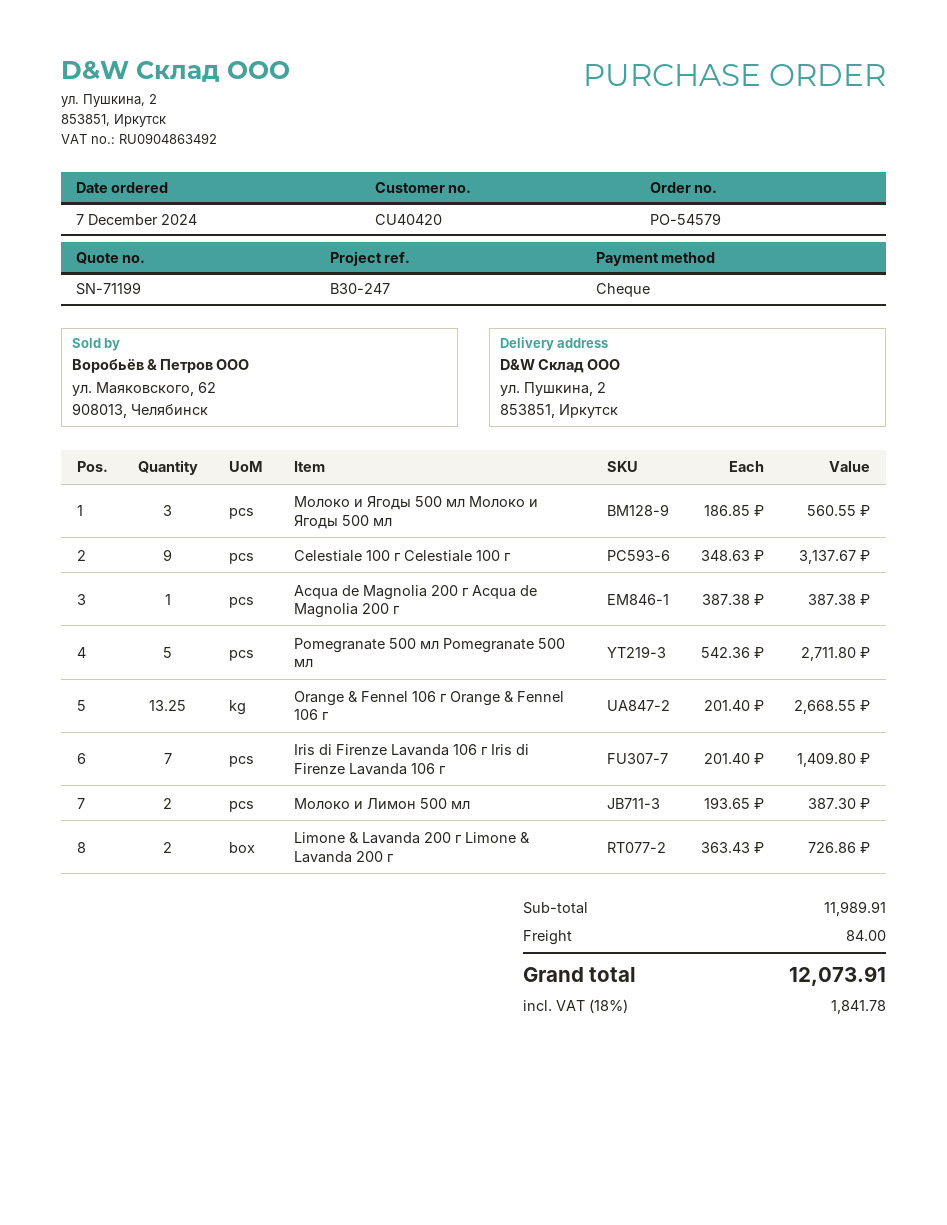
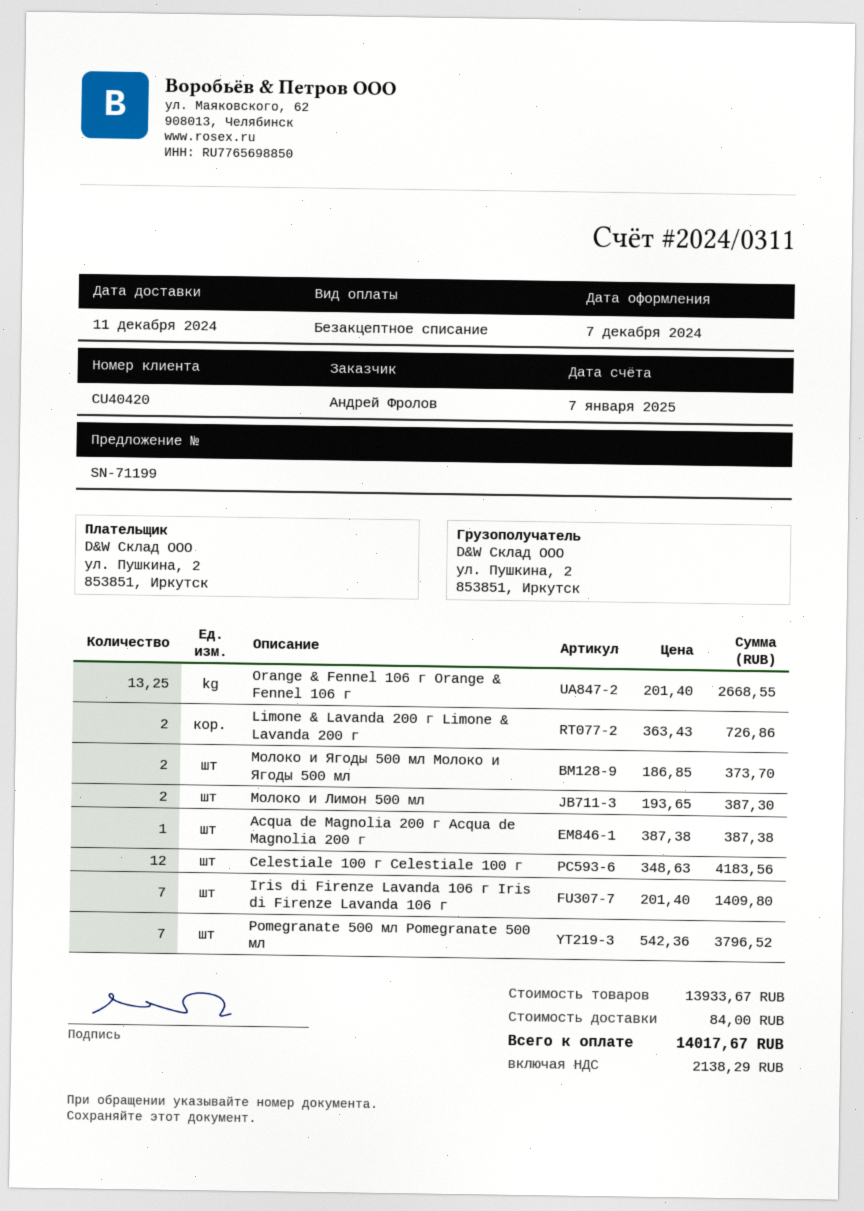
payment method: cheque -> direct debit
Молоко и Ягоды 500 мл Молоко и Ягоды 500 мл: 3 x 186.85 = 560.55 -> 2 x 186.85 = 373.70
Celestiale 100 г Celestiale 100 г: 9 x 348.63 = 3137.67 -> 12 x 348.63 = 4183.56
Pomegranate 500 мл Pomegranate 500 мл: 5 x 542.36 = 2711.80 -> 7 x 542.36 = 3796.52
subtotal: 11989.91 -> 13933.67
tax: 1841.78 -> 2138.29
total: 12073.91 -> 14017.67

